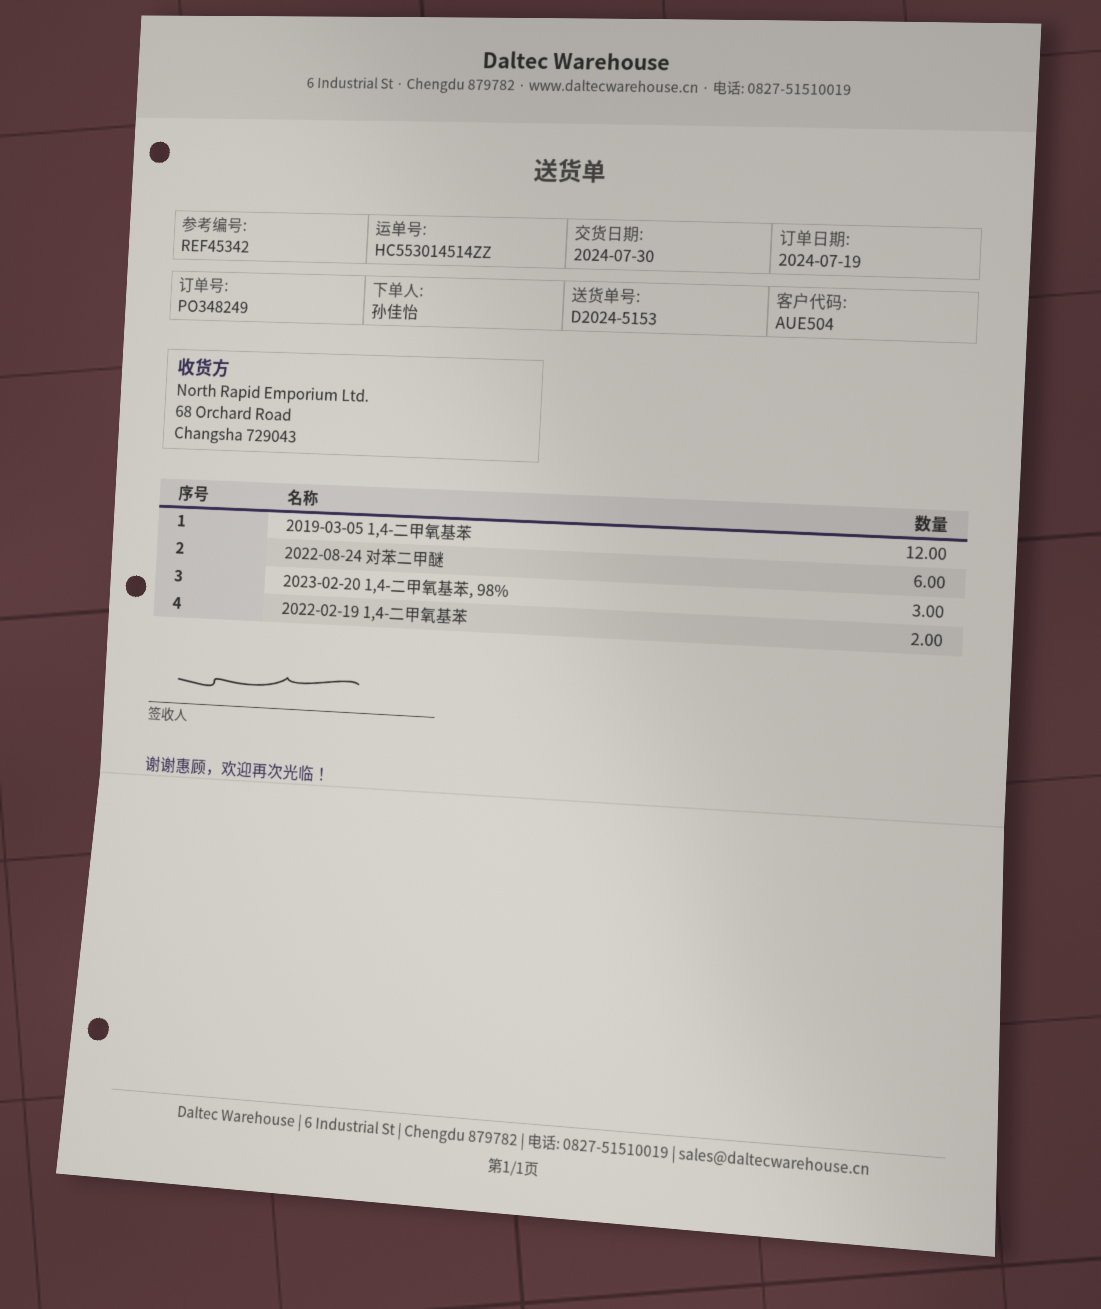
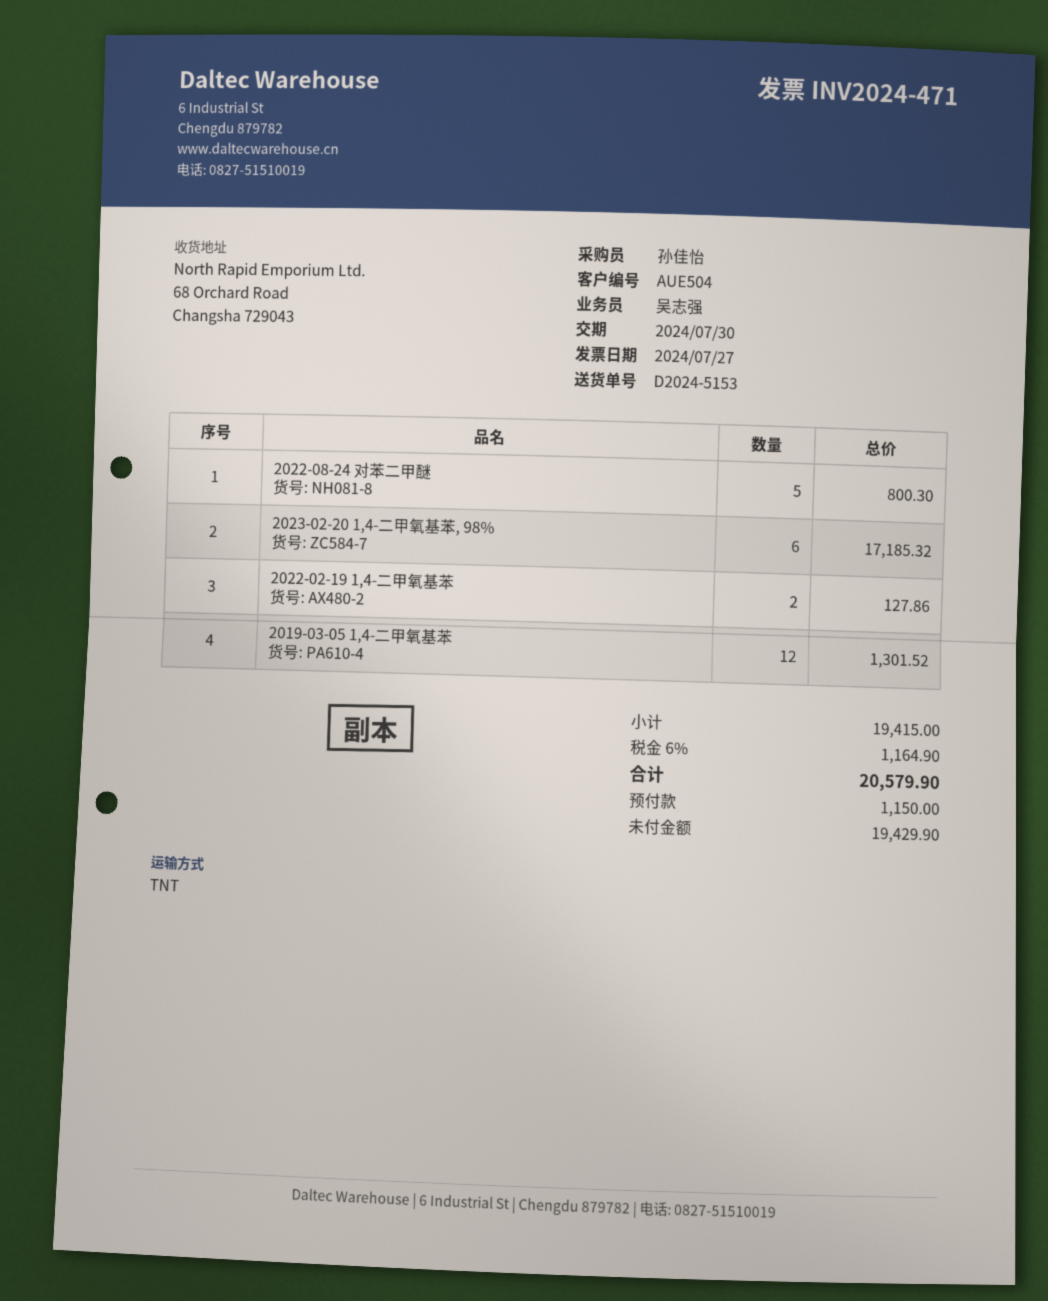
2022-08-24 对苯二甲醚: 6 -> 5
2023-02-20 1,4-二甲氧基苯, 98%: 3 -> 6

